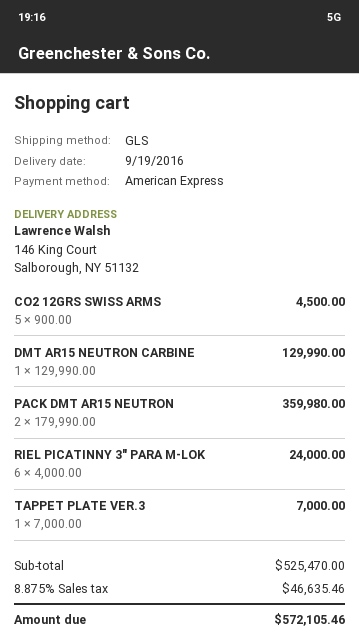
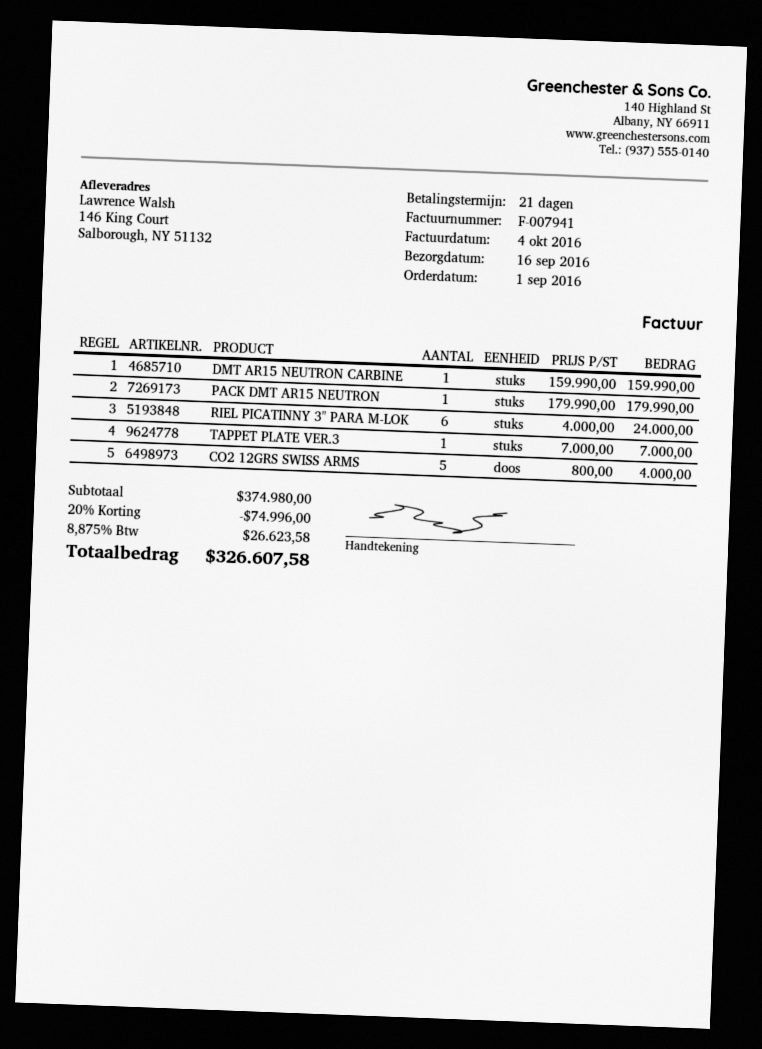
delivery date: 2016-09-19 -> 2016-09-16
CO2 12GRS SWISS ARMS: 5 x 900.00 = 4500.00 -> 5 x 800.00 = 4000.00
DMT AR15 NEUTRON CARBINE: 1 x 129990.00 = 129990.00 -> 1 x 159990.00 = 159990.00
PACK DMT AR15 NEUTRON: 2 x 179990.00 = 359980.00 -> 1 x 179990.00 = 179990.00
subtotal: 525470.00 -> 374980.00
discount: none -> 20% = 74996.00
tax: 8.875% = 46635.46 -> 8.875% = 26623.58
total: 572105.46 -> 326607.58

